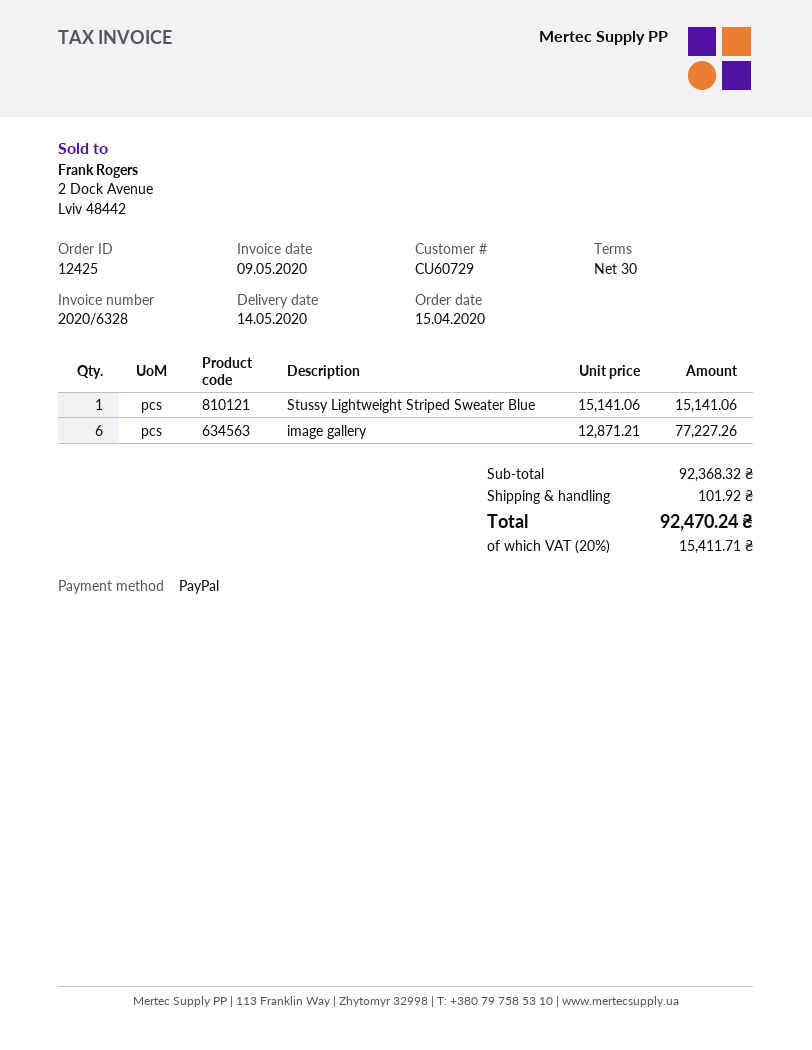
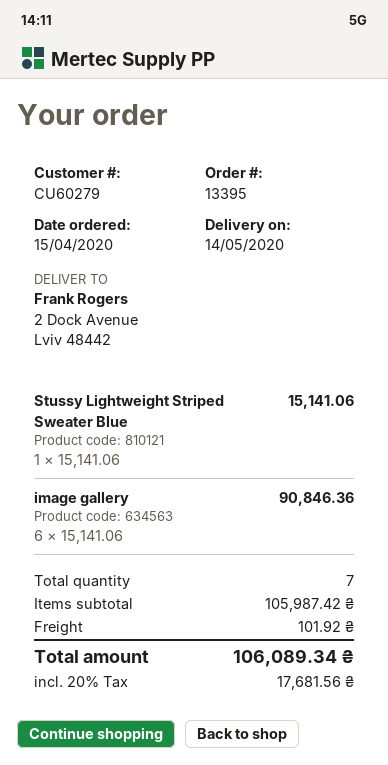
order number: 12425 -> 13395
customer number: CU60729 -> CU60279
image gallery: 6 x 12871.21 = 77227.26 -> 6 x 15141.06 = 90846.36
subtotal: 92368.32 -> 105987.42
tax: 20% = 15411.71 -> 20% = 17681.56
total: 92470.24 -> 106089.34

